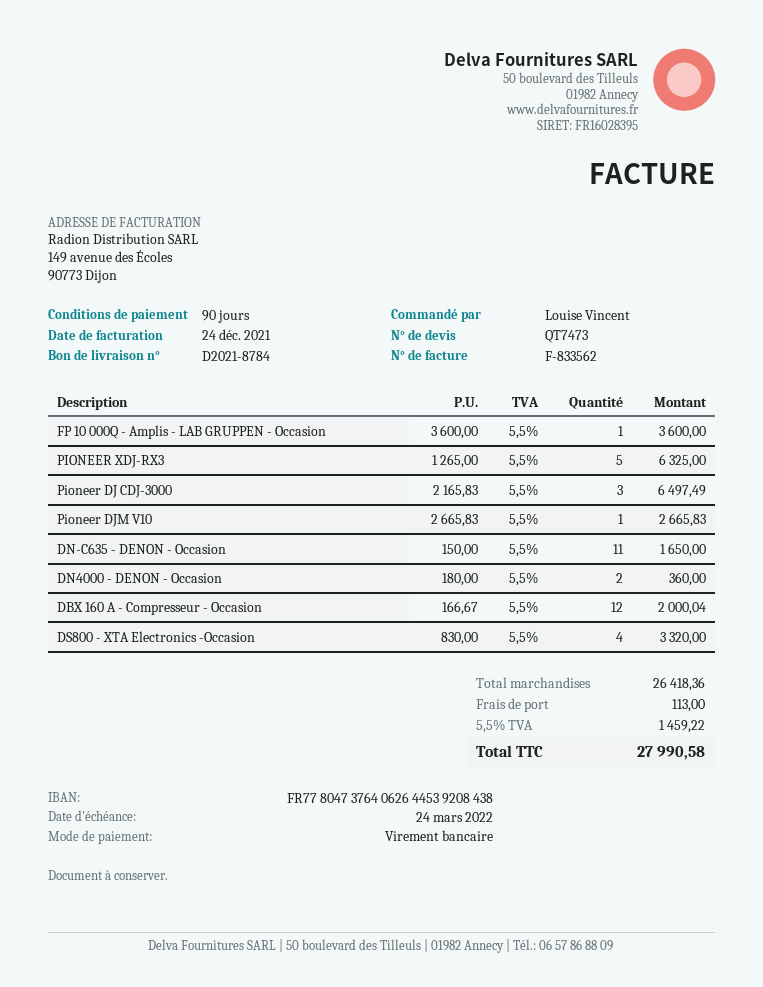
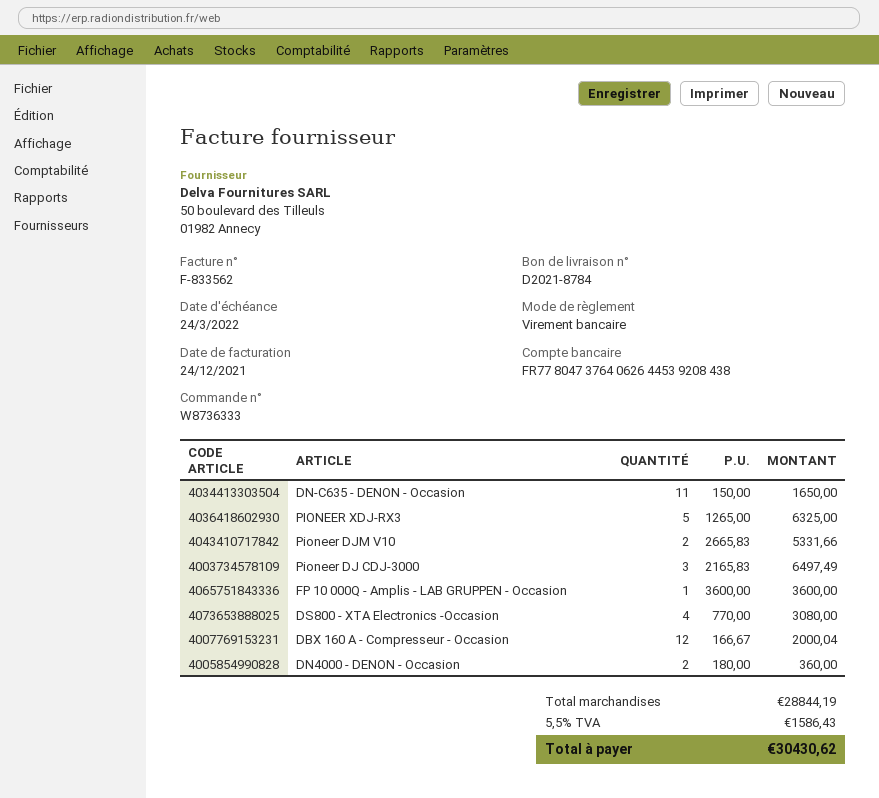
Pioneer DJM V10: 1 x 2665.83 = 2665.83 -> 2 x 2665.83 = 5331.66
DS800 - XTA Electronics -Occasion: 4 x 830.00 = 3320.00 -> 4 x 770.00 = 3080.00
subtotal: 26418.36 -> 28844.19
shipping: 113.00 -> none
tax: 5.5% = 1459.22 -> 5.5% = 1586.43
total: 27990.58 -> 30430.62

